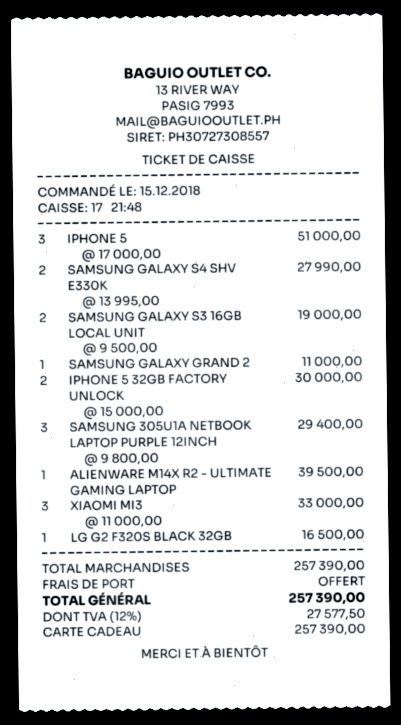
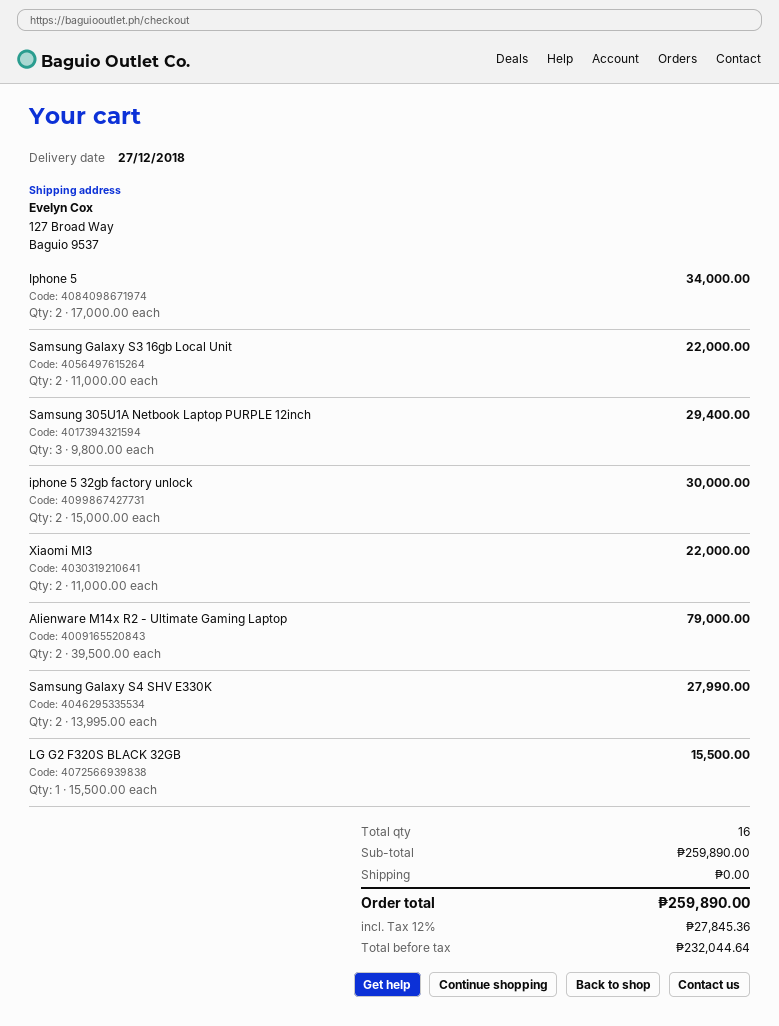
IPHONE 5: 3 x 17000.00 = 51000.00 -> 2 x 17000.00 = 34000.00
SAMSUNG GALAXY S3 16GB LOCAL UNIT: 2 x 9500.00 = 19000.00 -> 2 x 11000.00 = 22000.00
SAMSUNG GALAXY GRAND 2: 1 x 11000.00 = 11000.00 -> none
ALIENWARE M14X R2 - ULTIMATE GAMING LAPTOP: 1 x 39500.00 = 39500.00 -> 2 x 39500.00 = 79000.00
XIAOMI MI3: 3 x 11000.00 = 33000.00 -> 2 x 11000.00 = 22000.00
LG G2 F320S BLACK 32GB: 1 x 16500.00 = 16500.00 -> 1 x 15500.00 = 15500.00
subtotal: 257390.00 -> 259890.00
tax: 12% = 27577.50 -> 12% = 27845.36
total: 257390.00 -> 259890.00

